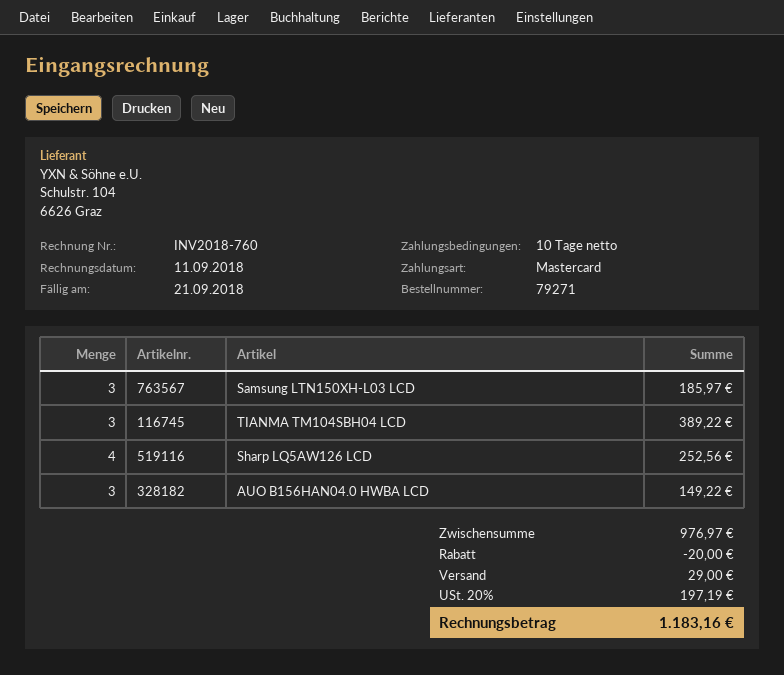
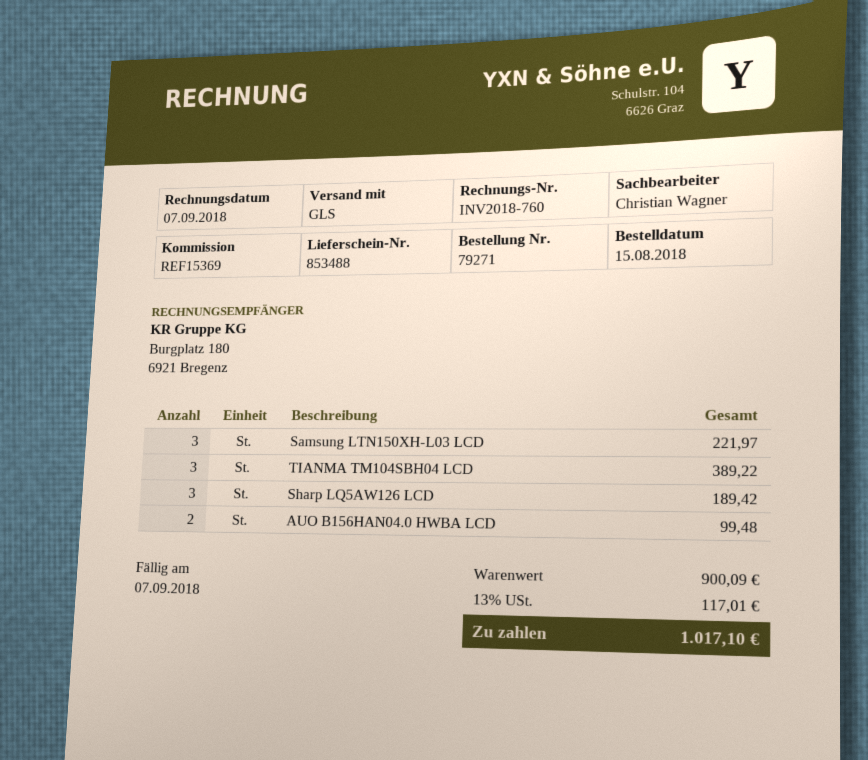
invoice date: 2018-09-11 -> 2018-09-07
due date: 2018-09-21 -> 2018-09-07
Samsung LTN150XH-L03 LCD: 3 for 185.97 -> 3 for 221.97
Sharp LQ5AW126 LCD: 4 for 252.56 -> 3 for 189.42
AUO B156HAN04.0 HWBA LCD: 3 for 149.22 -> 2 for 99.48
subtotal: 976.97 -> 900.09
discount: 20.00 -> none
shipping: 29.00 -> none
tax: 20% = 197.19 -> 13% = 117.01
total: 1183.16 -> 1017.10

